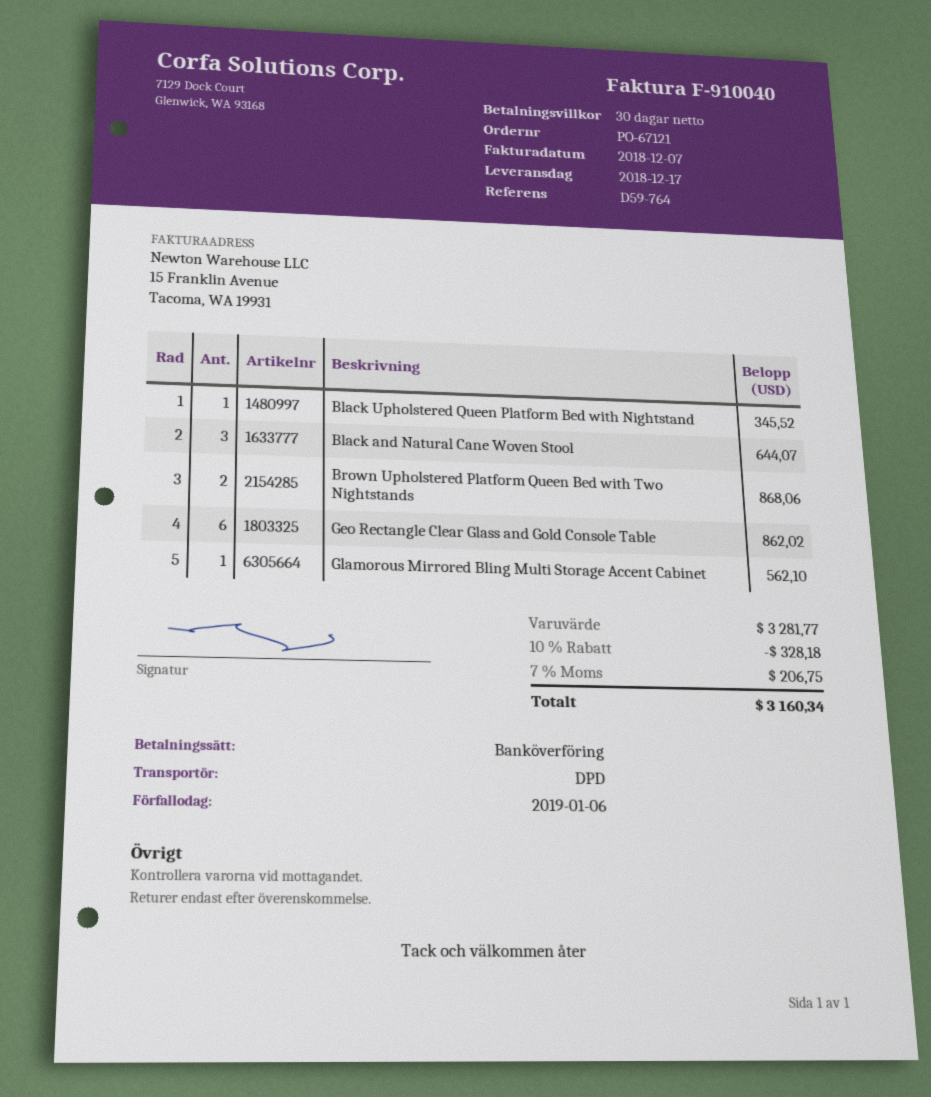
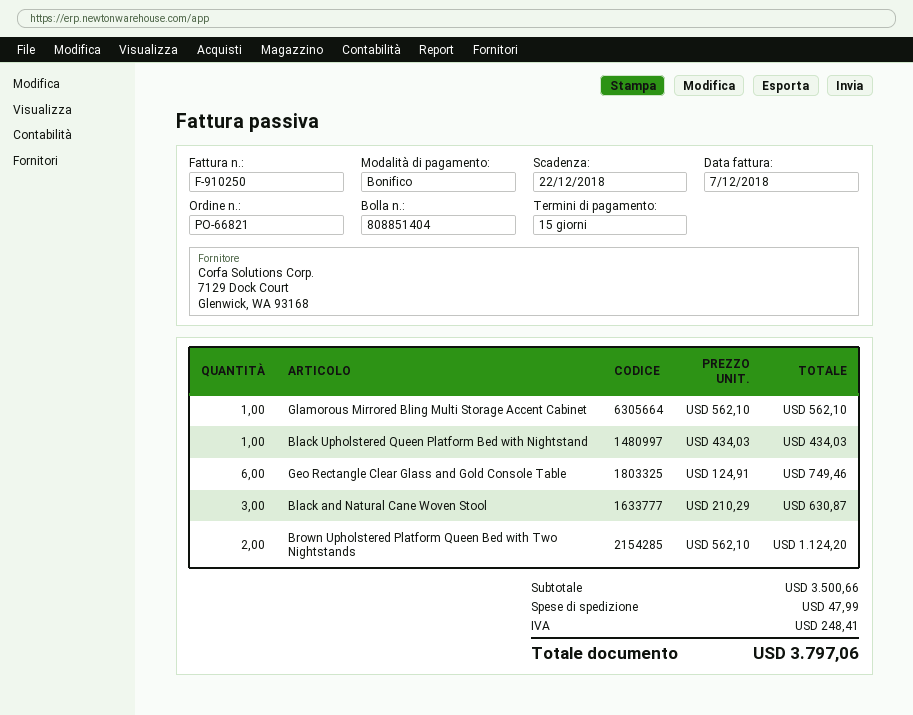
order number: PO-67121 -> PO-66821
invoice number: F-910040 -> F-910250
payment terms: 30 days -> 15 days
due date: 2019-01-06 -> 2018-12-22
Black Upholstered Queen Platform Bed with Nightstand: 1 for 345.52 -> 1 for 434.03
Black and Natural Cane Woven Stool: 3 for 644.07 -> 3 for 630.87
Brown Upholstered Platform Queen Bed with Two Nightstands: 2 for 868.06 -> 2 for 1124.20
Geo Rectangle Clear Glass and Gold Console Table: 6 for 862.02 -> 6 for 749.46
subtotal: 3281.77 -> 3500.66
discount: 10% = 328.18 -> none
shipping: none -> 47.99
tax: 206.75 -> 248.41
total: 3160.34 -> 3797.06

